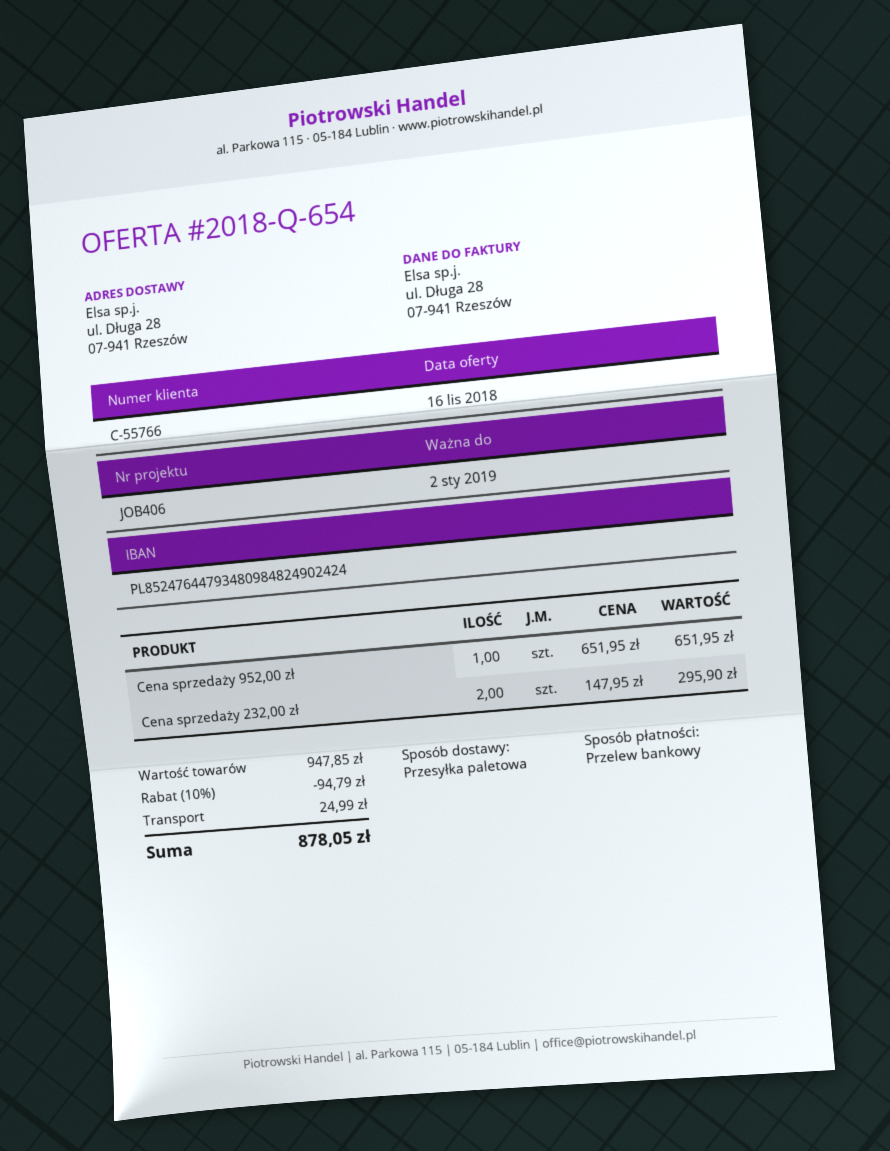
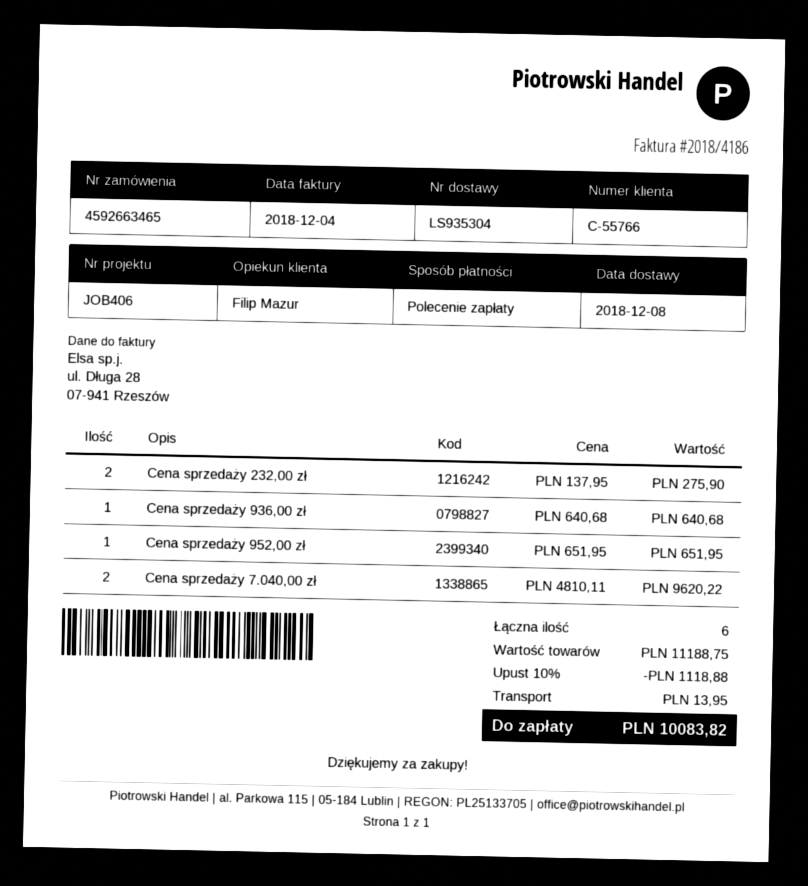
payment method: bank transfer -> direct debit
Cena sprzedaży 232,00 zł: 2 x 147.95 = 295.90 -> 2 x 137.95 = 275.90
Cena sprzedaży 936,00 zł: none -> 1 x 640.68 = 640.68
Cena sprzedaży 7.040,00 zł: none -> 2 x 4810.11 = 9620.22
subtotal: 947.85 -> 11188.75
discount: 10% = 94.79 -> 10% = 1118.88
shipping: 24.99 -> 13.95
total: 878.05 -> 10083.82

